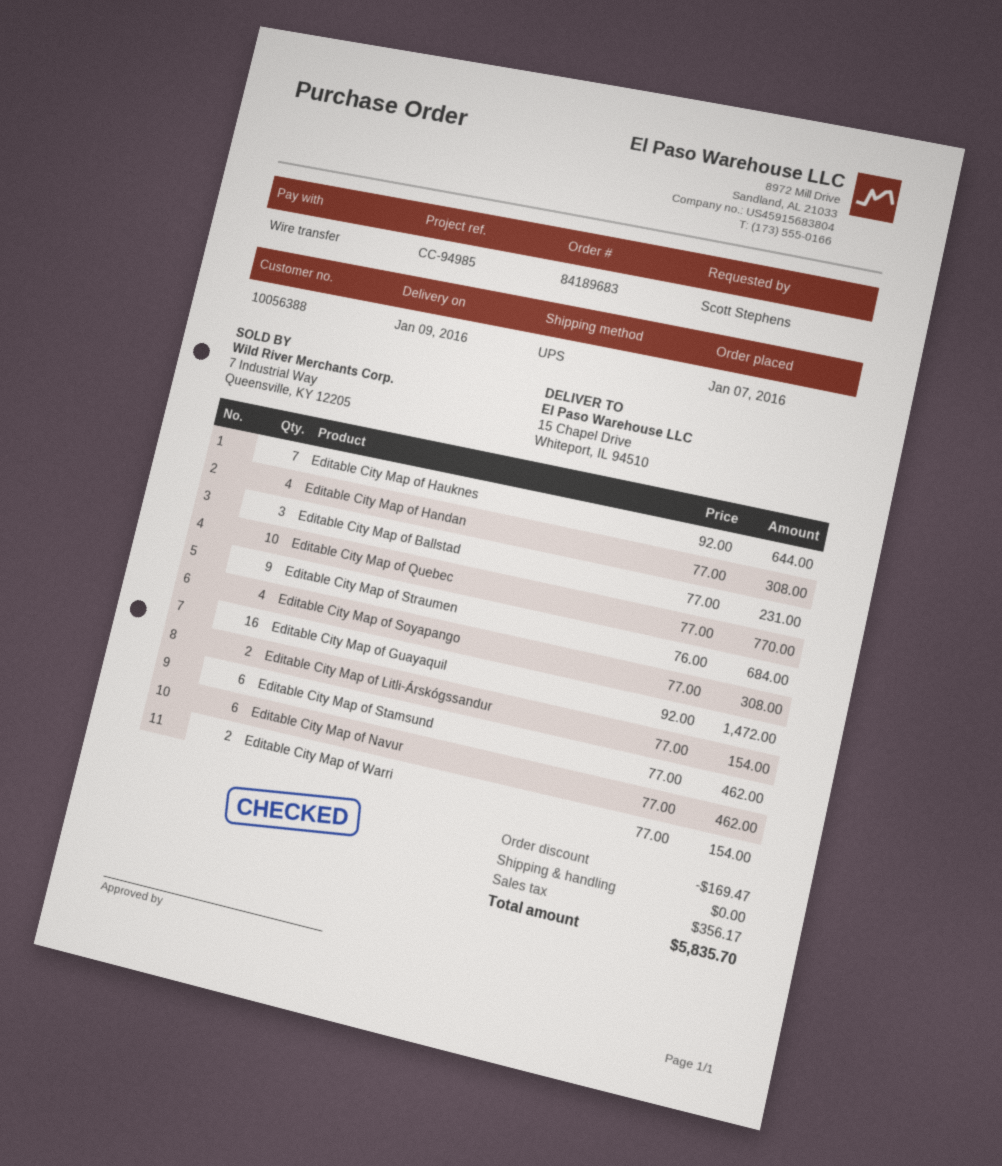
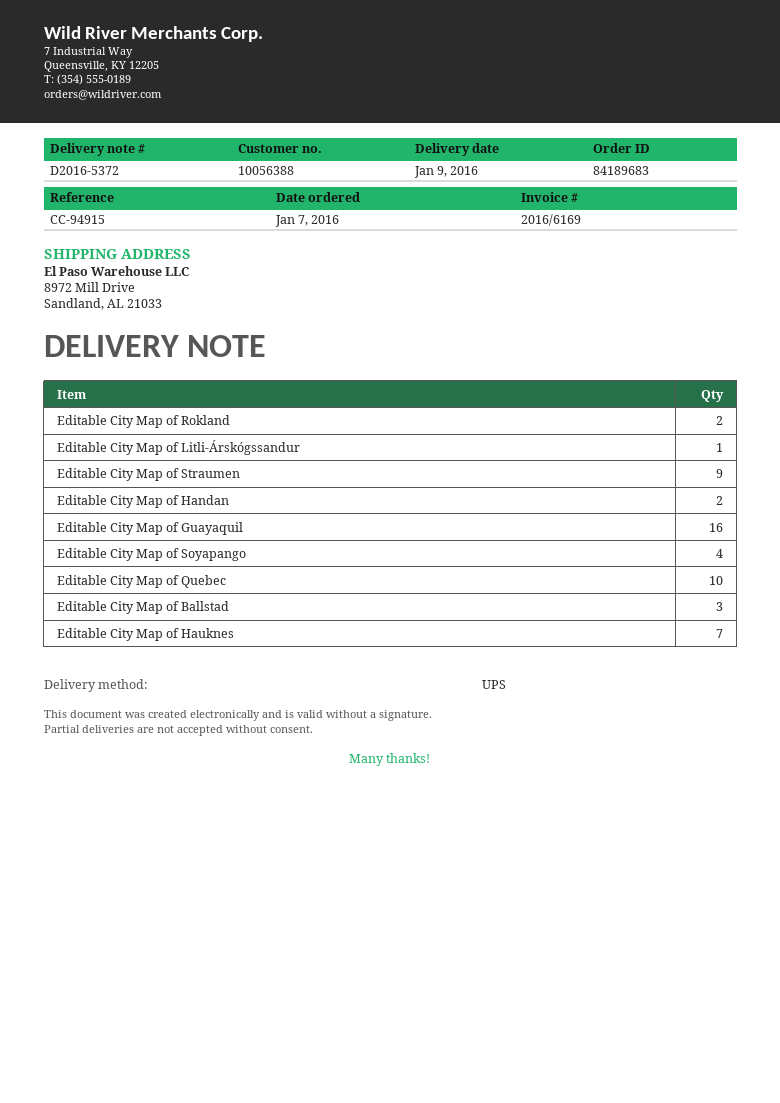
reference: CC-94985 -> CC-94915
ship to: 15 Chapel Drive, Whiteport, IL 94510 -> 8972 Mill Drive, Sandland, AL 21033
Editable City Map of Handan: 4 -> 2
Editable City Map of Litli-Árskógssandur: 2 -> 1
Editable City Map of Stamsund: 6 -> none
Editable City Map of Navur: 6 -> none
Editable City Map of Warri: 2 -> none
Editable City Map of Rokland: none -> 2

